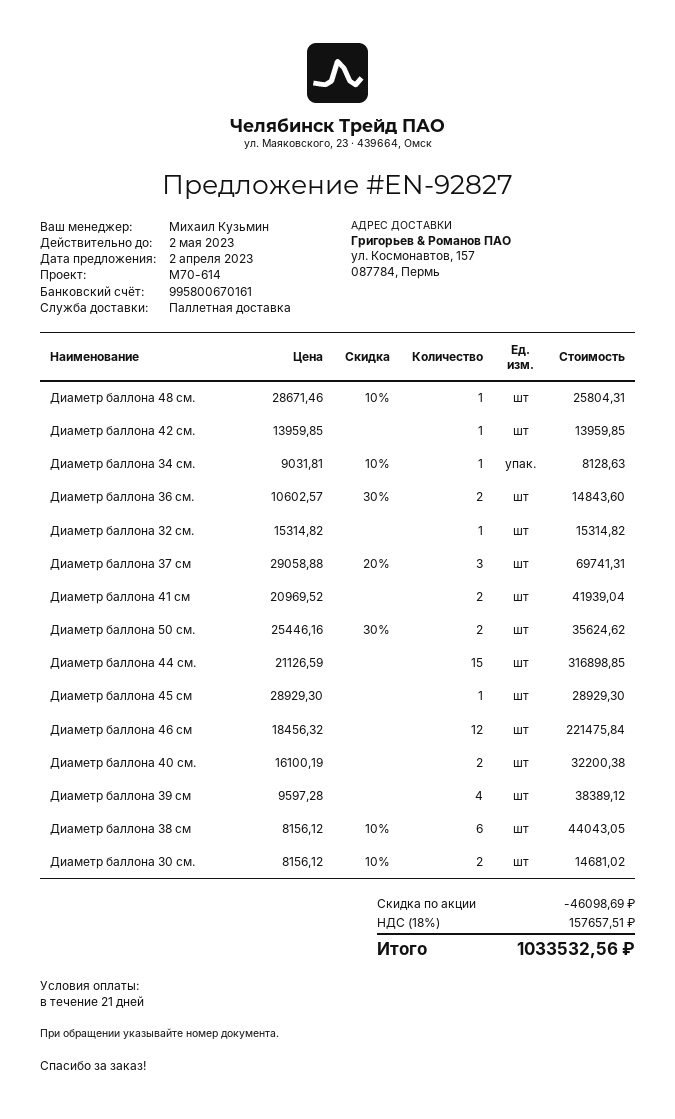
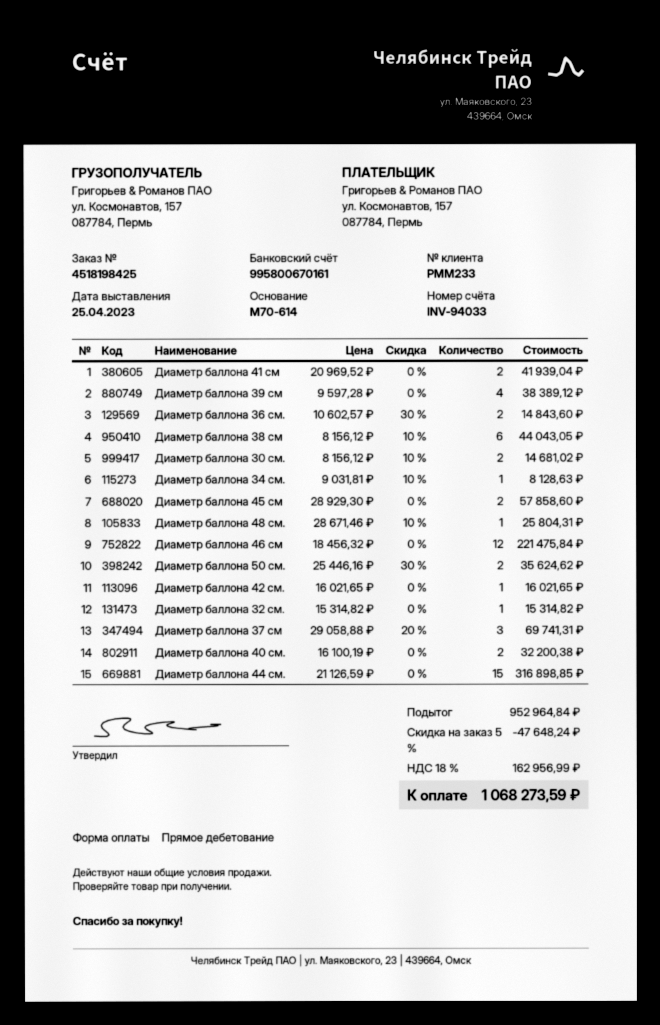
Диаметр баллона 42 см.: 1 x 13959.85 = 13959.85 -> 1 x 16021.65 = 16021.65
Диаметр баллона 45 см: 1 x 28929.30 = 28929.30 -> 2 x 28929.30 = 57858.60
discount: 46098.69 -> 47648.24
tax: 18% = 157657.51 -> 18% = 162956.99
total: 1033532.56 -> 1068273.59

